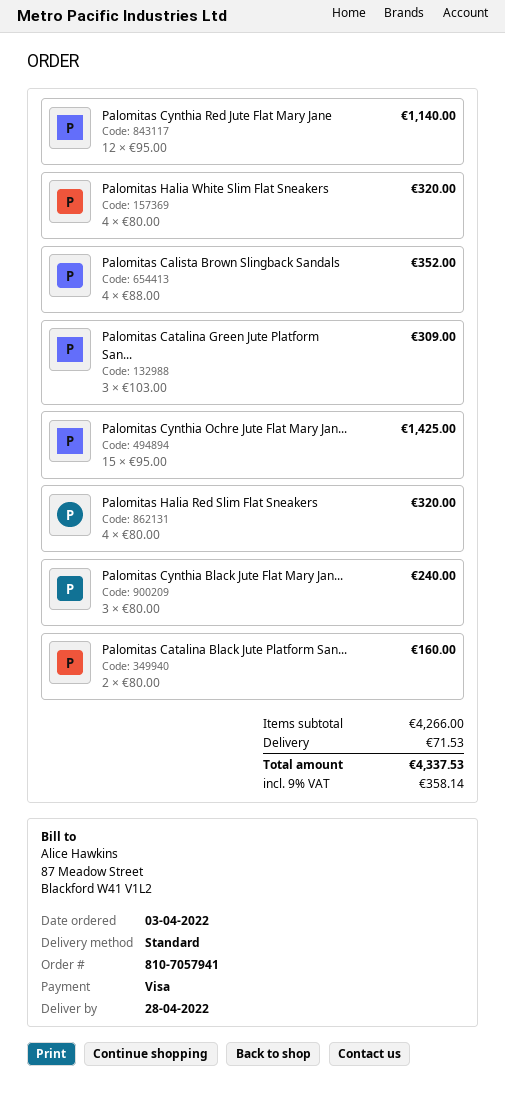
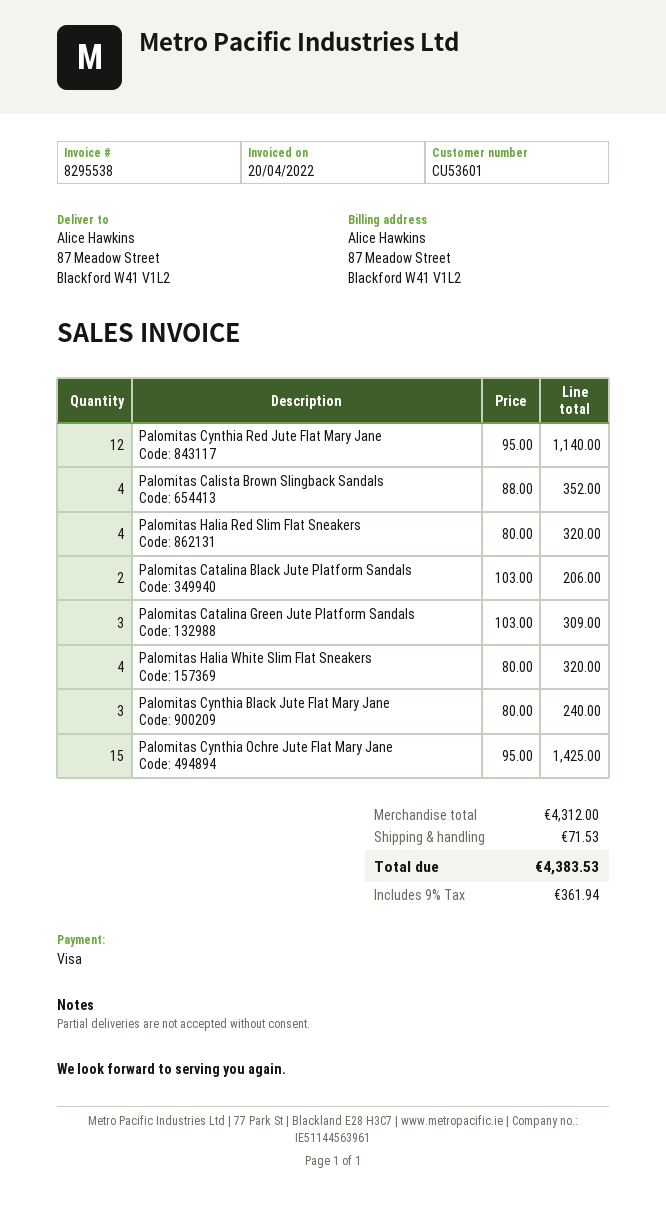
Palomitas Catalina Black Jute Platform San...: 2 x 80.00 = 160.00 -> 2 x 103.00 = 206.00
subtotal: 4266.00 -> 4312.00
tax: 9% = 358.14 -> 9% = 361.94
total: 4337.53 -> 4383.53

